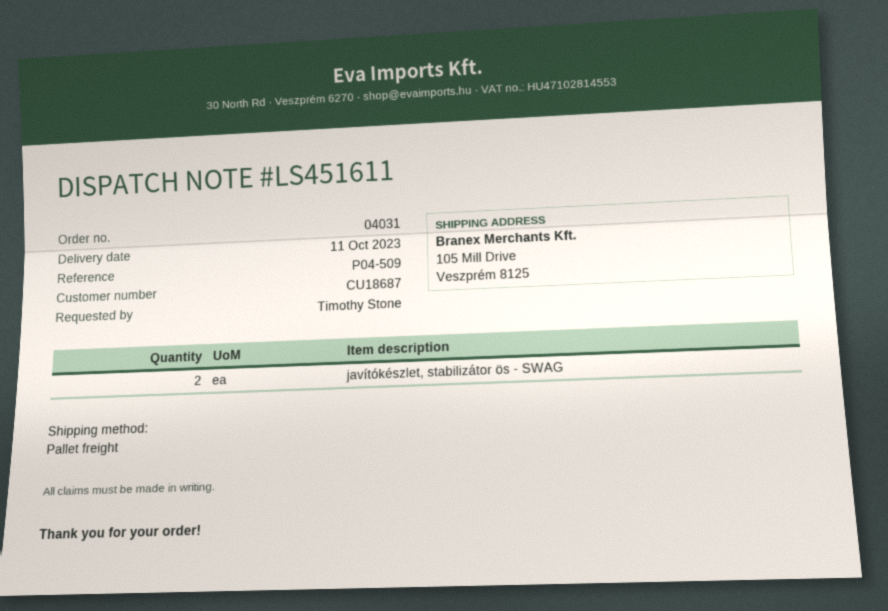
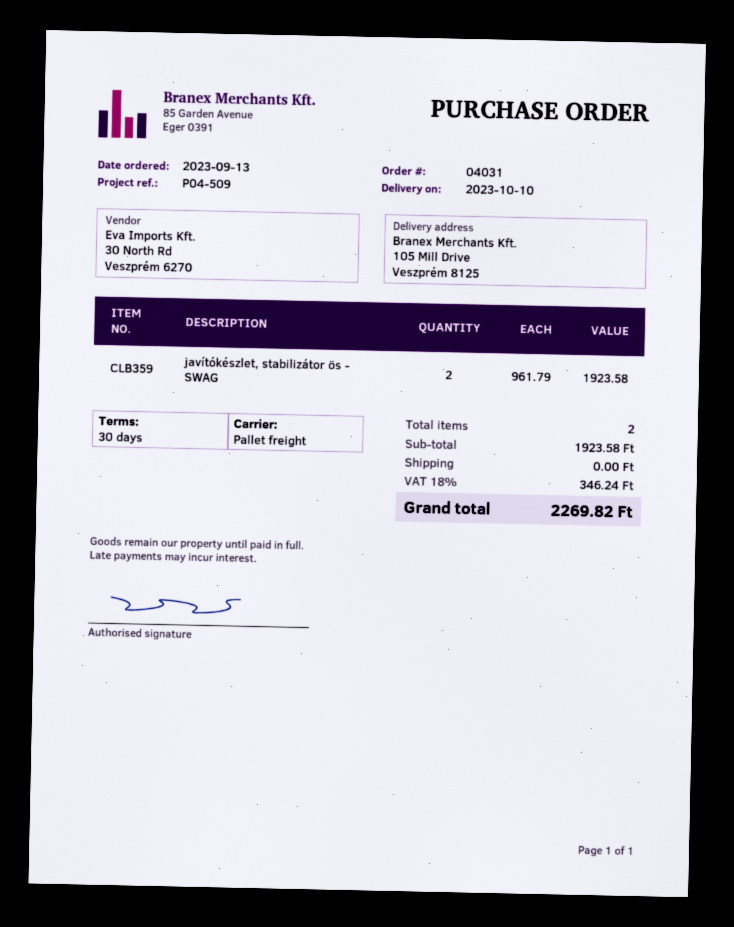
delivery date: 2023-10-11 -> 2023-10-10

